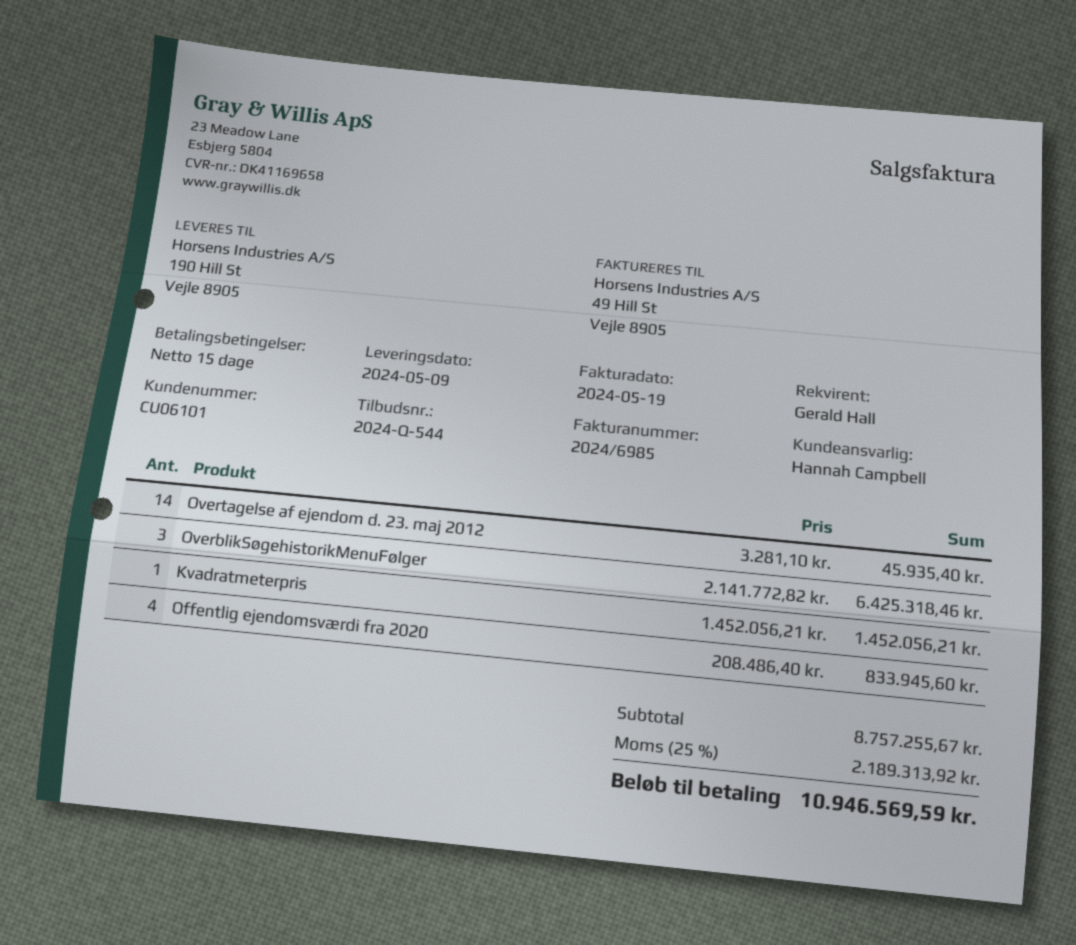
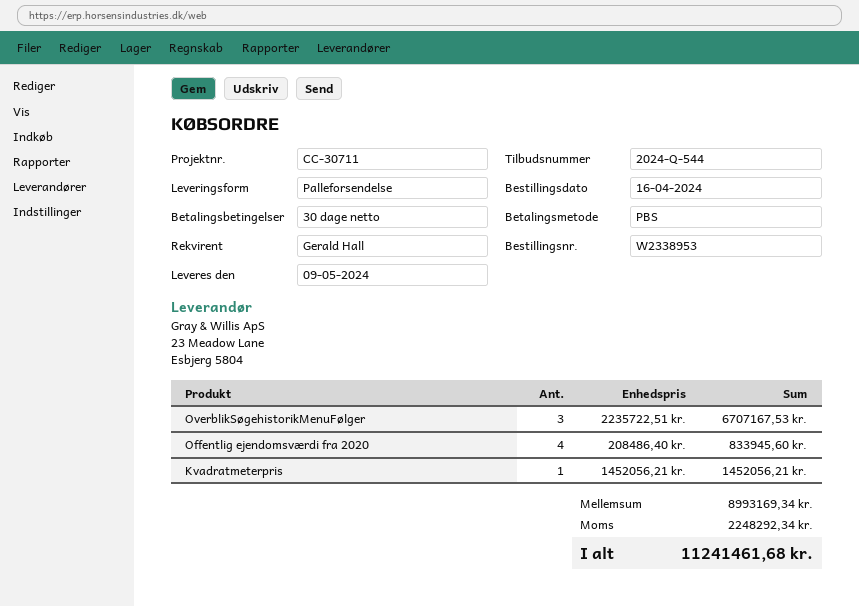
payment terms: 15 days -> 30 days
Overtagelse af ejendom d. 23. maj 2012: 14 x 3281.10 = 45935.40 -> none
OverblikSøgehistorikMenuFølger: 3 x 2141772.82 = 6425318.46 -> 3 x 2235722.51 = 6707167.53
subtotal: 8757255.67 -> 8993169.34
tax: 2189313.92 -> 2248292.34
total: 10946569.59 -> 11241461.68

